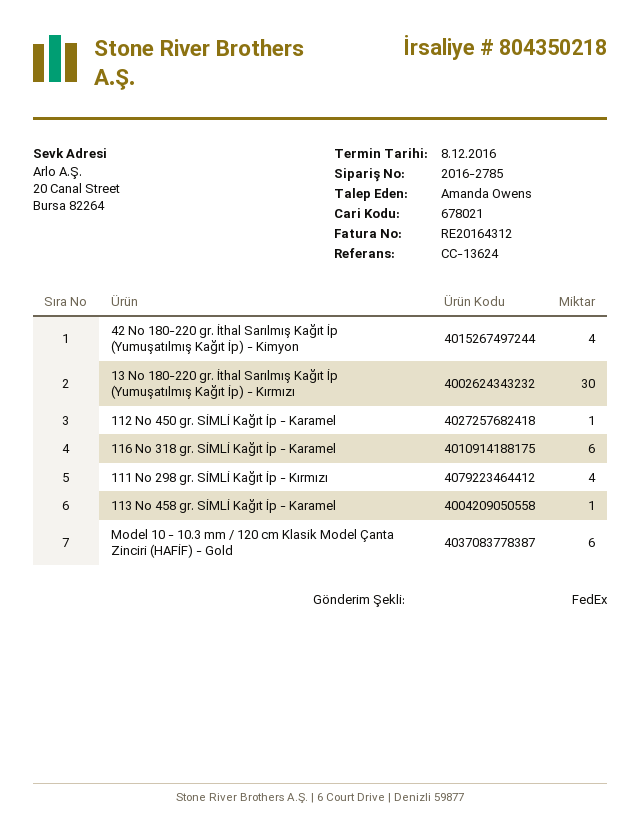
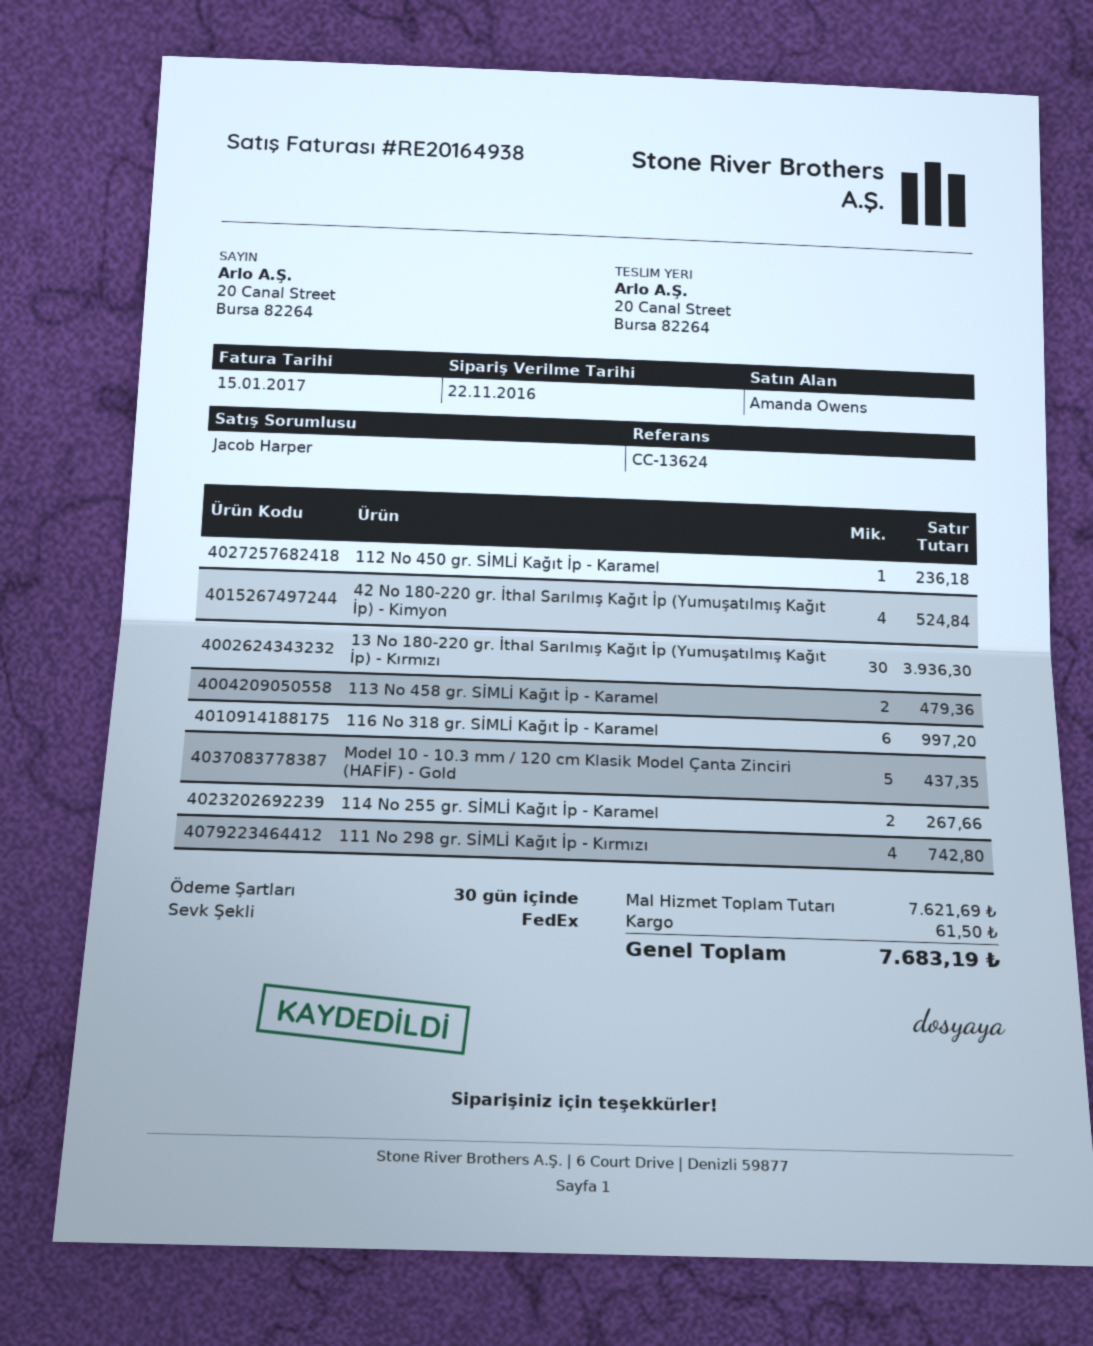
invoice number: RE20164312 -> RE20164938
113 No 458 gr. SİMLİ Kağıt İp - Karamel: 1 -> 2
Model 10 - 10.3 mm / 120 cm Klasik Model Çanta Zinciri (HAFİF) - Gold: 6 -> 5
114 No 255 gr. SİMLİ Kağıt İp - Karamel: none -> 2

